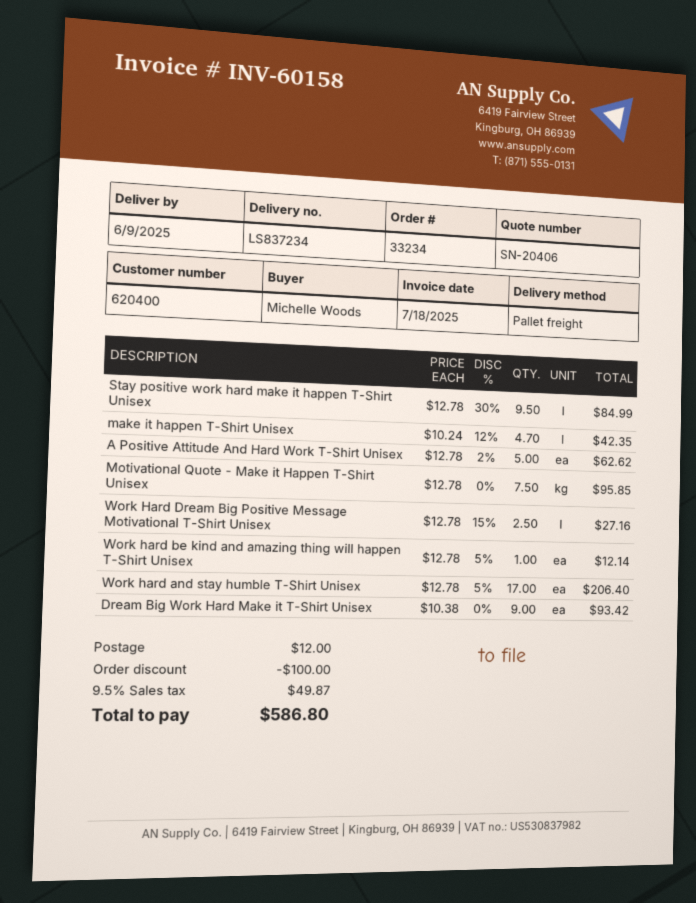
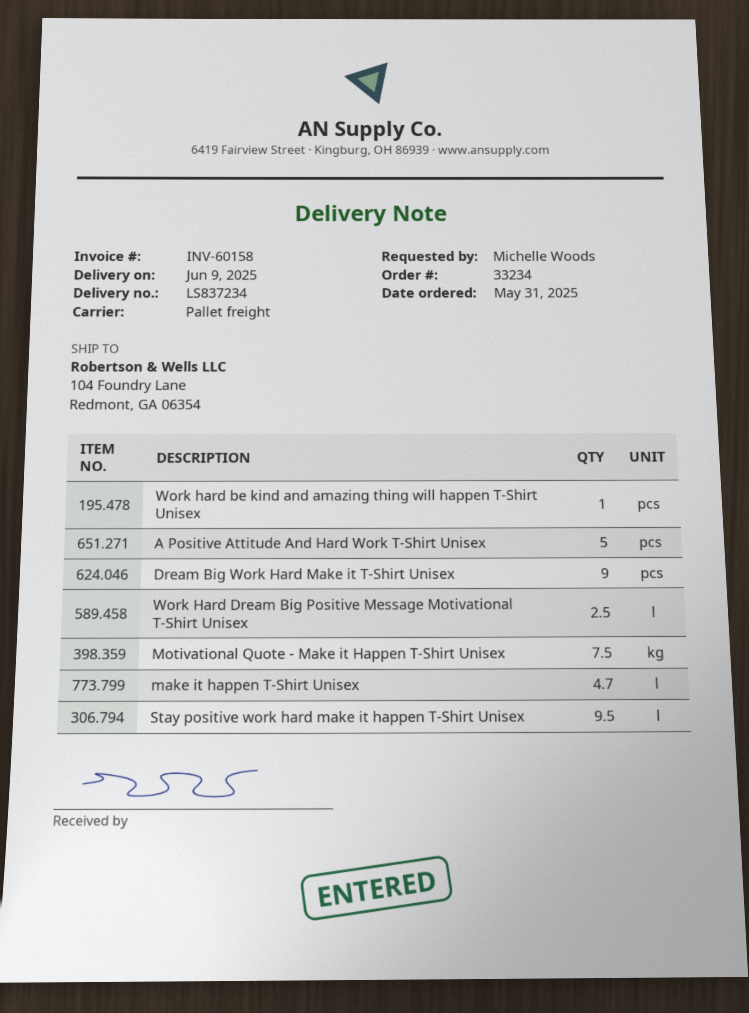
Work hard and stay humble T-Shirt Unisex: 17 -> none

